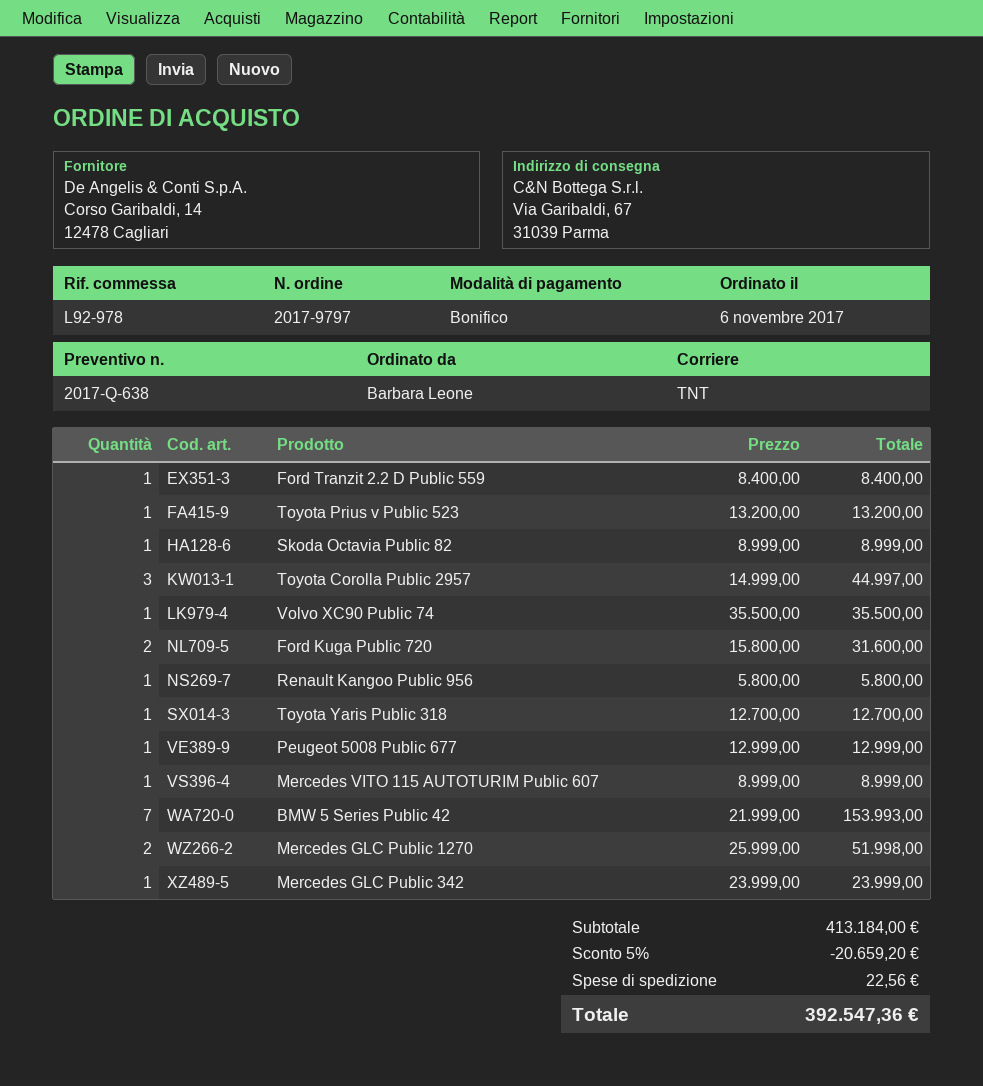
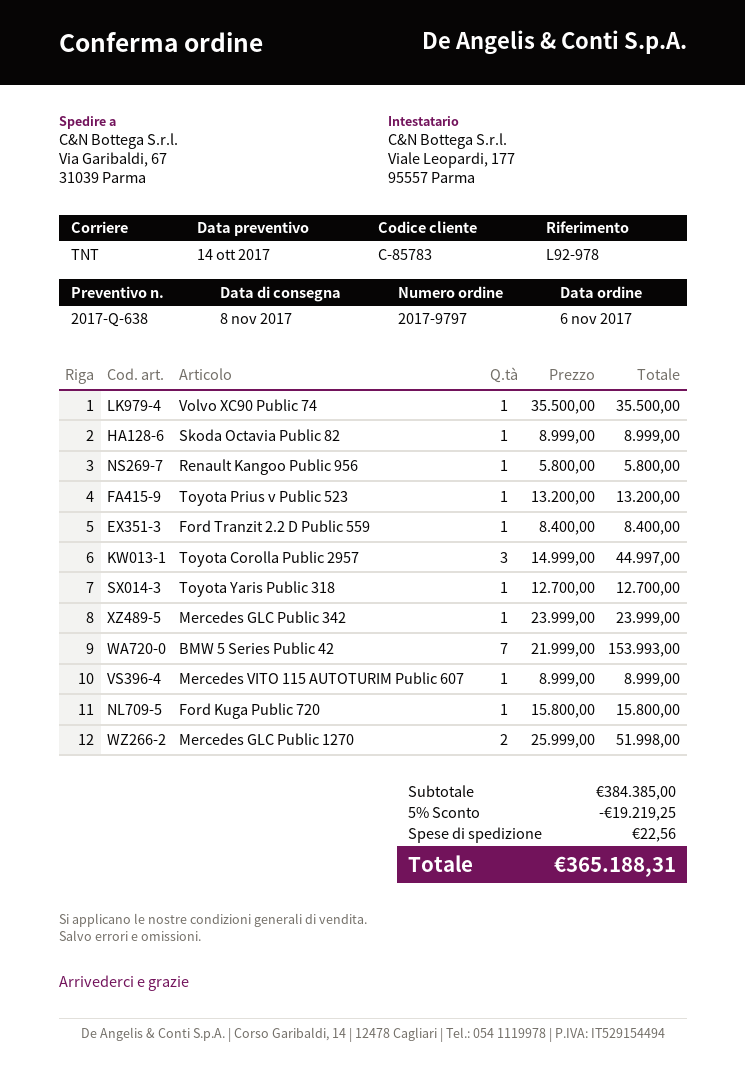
Ford Kuga Public 720: 2 x 15800.00 = 31600.00 -> 1 x 15800.00 = 15800.00
Peugeot 5008 Public 677: 1 x 12999.00 = 12999.00 -> none
subtotal: 413184.00 -> 384385.00
discount: 5% = 20659.20 -> 5% = 19219.25
total: 392547.36 -> 365188.31

